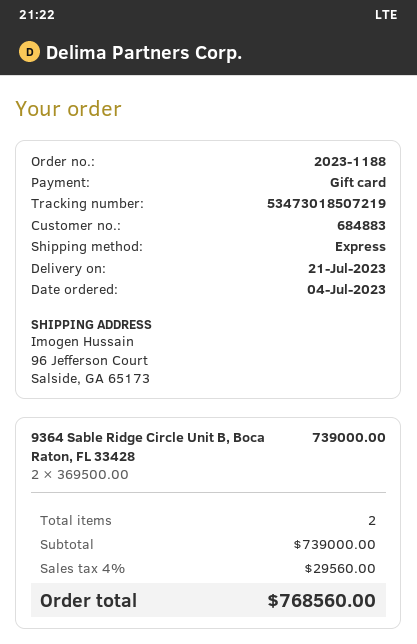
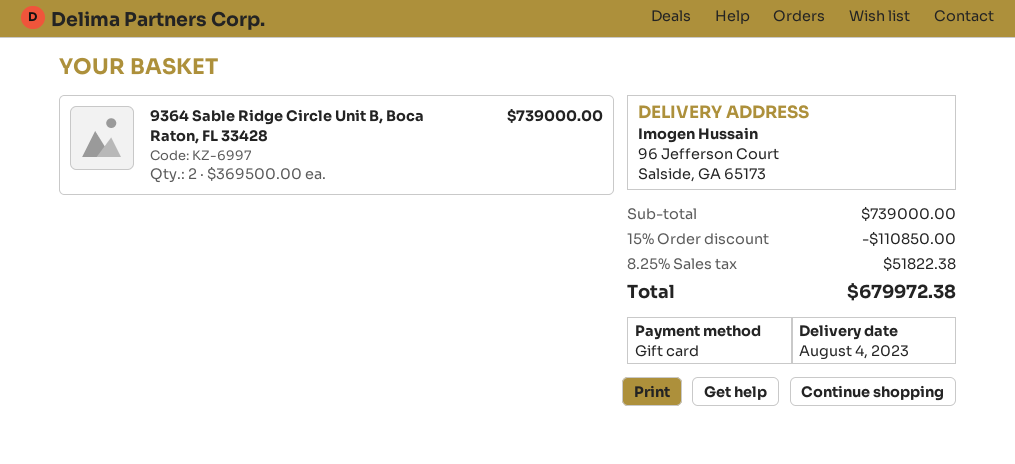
delivery date: 2023-07-21 -> 2023-08-04
discount: none -> 15% = 110850.00
tax: 4% = 29560.00 -> 8.25% = 51822.38
total: 768560.00 -> 679972.38

